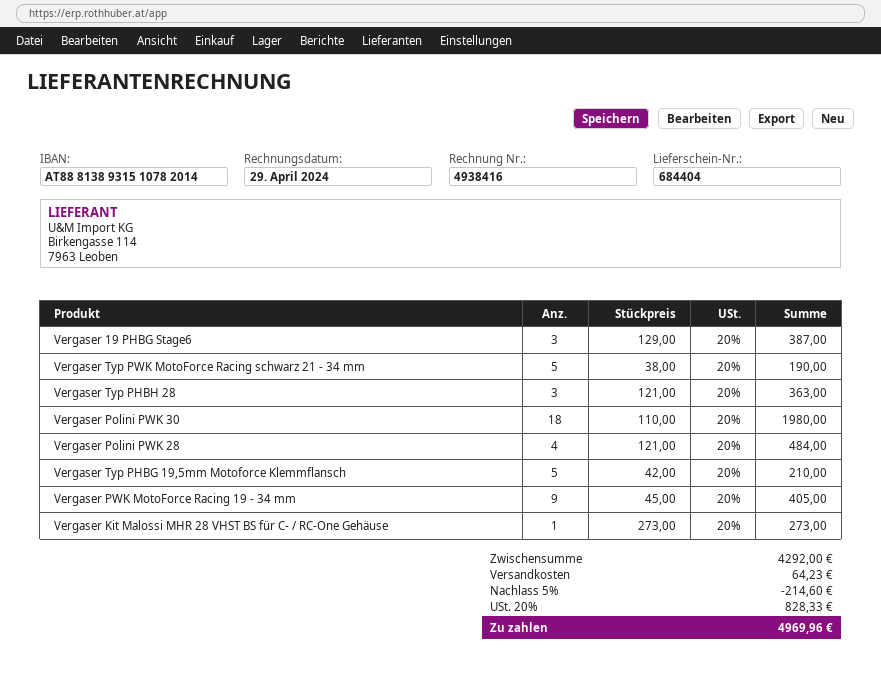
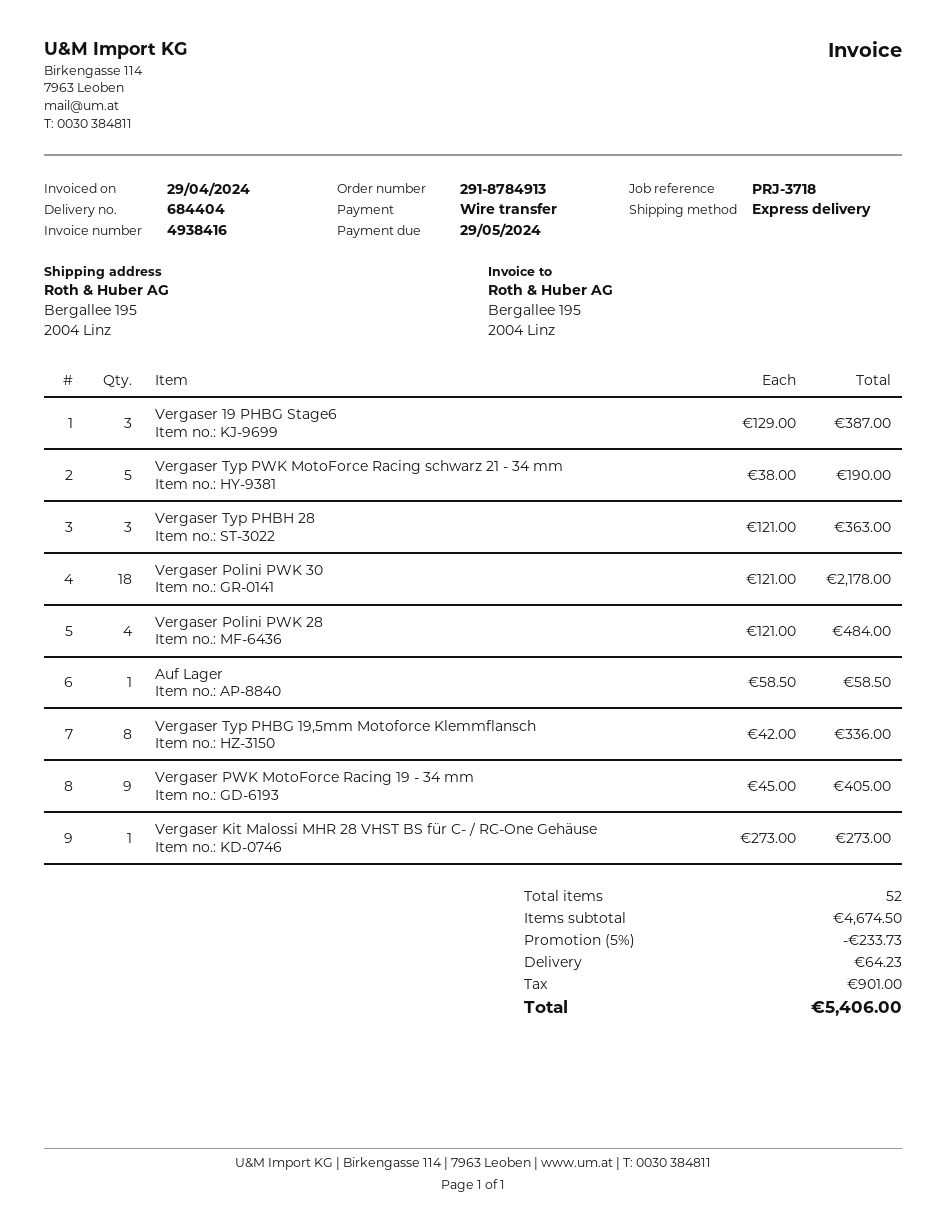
Vergaser Polini PWK 30: 18 x 110.00 = 1980.00 -> 18 x 121.00 = 2178.00
Vergaser Typ PHBG 19,5mm Motoforce Klemmflansch: 5 x 42.00 = 210.00 -> 8 x 42.00 = 336.00
Auf Lager: none -> 1 x 58.50 = 58.50
subtotal: 4292.00 -> 4674.50
discount: 5% = 214.60 -> 5% = 233.73
tax: 828.33 -> 901.00
total: 4969.96 -> 5406.00

